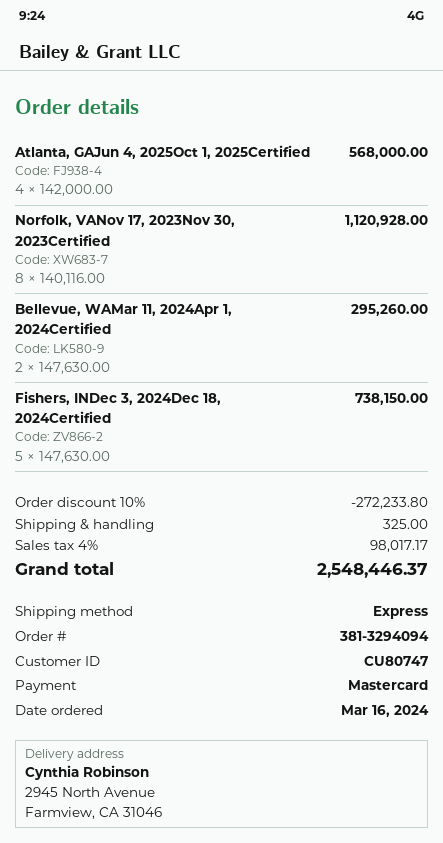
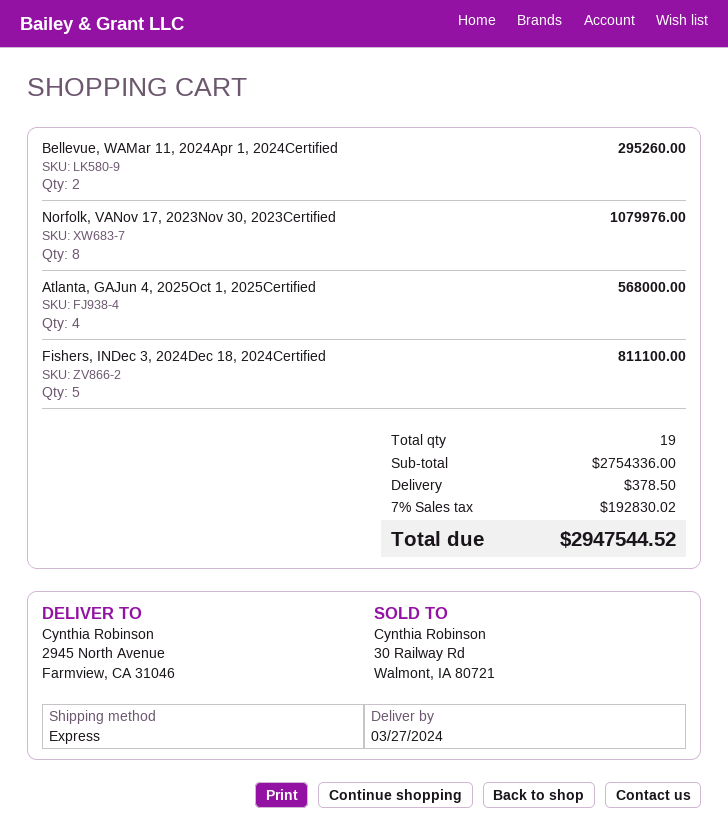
Norfolk, VANov 17, 2023Nov 30, 2023Certified: 8 for 1120928.00 -> 8 for 1079976.00
Fishers, INDec 3, 2024Dec 18, 2024Certified: 5 for 738150.00 -> 5 for 811100.00
discount: 10% = 272233.80 -> none
shipping: 325.00 -> 378.50
tax: 4% = 98017.17 -> 7% = 192830.02
total: 2548446.37 -> 2947544.52

